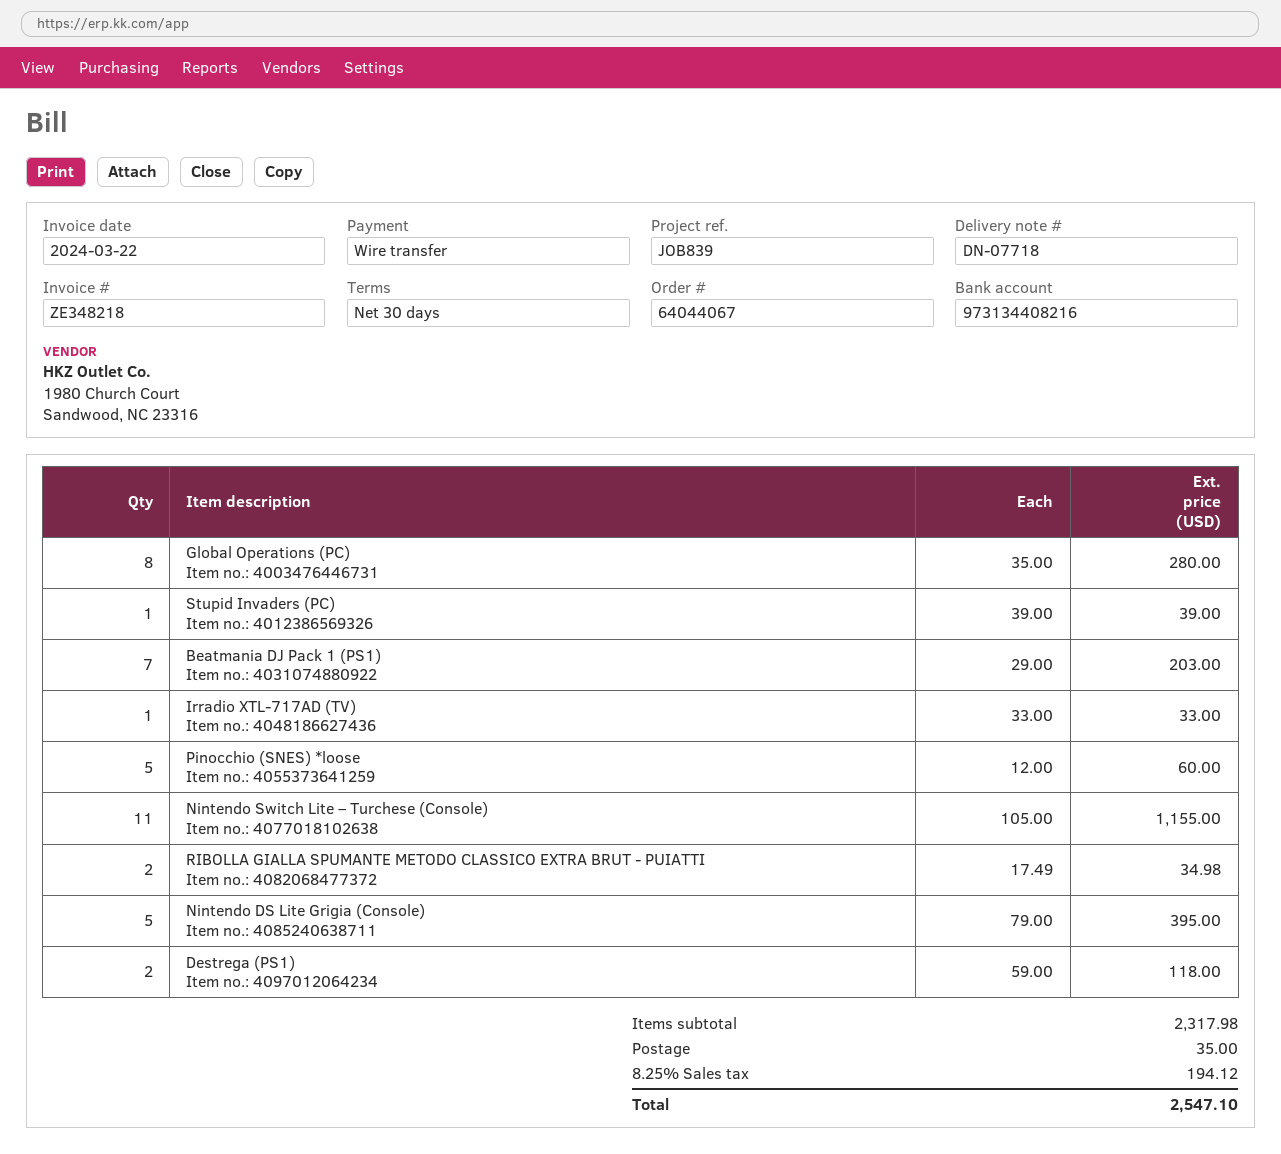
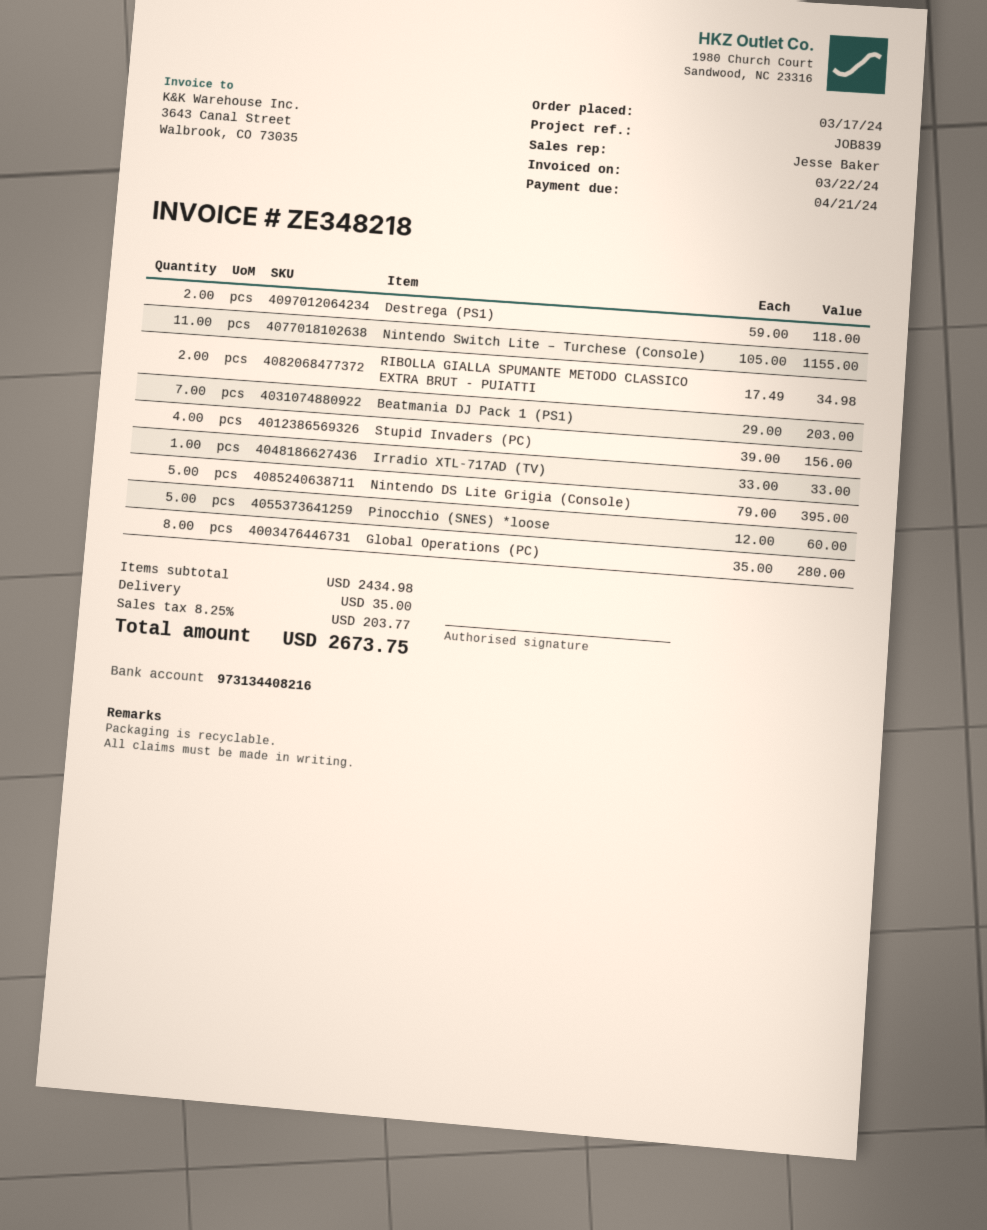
Stupid Invaders (PC): 1 x 39.00 = 39.00 -> 4 x 39.00 = 156.00
subtotal: 2317.98 -> 2434.98
tax: 8.25% = 194.12 -> 8.25% = 203.77
total: 2547.10 -> 2673.75

